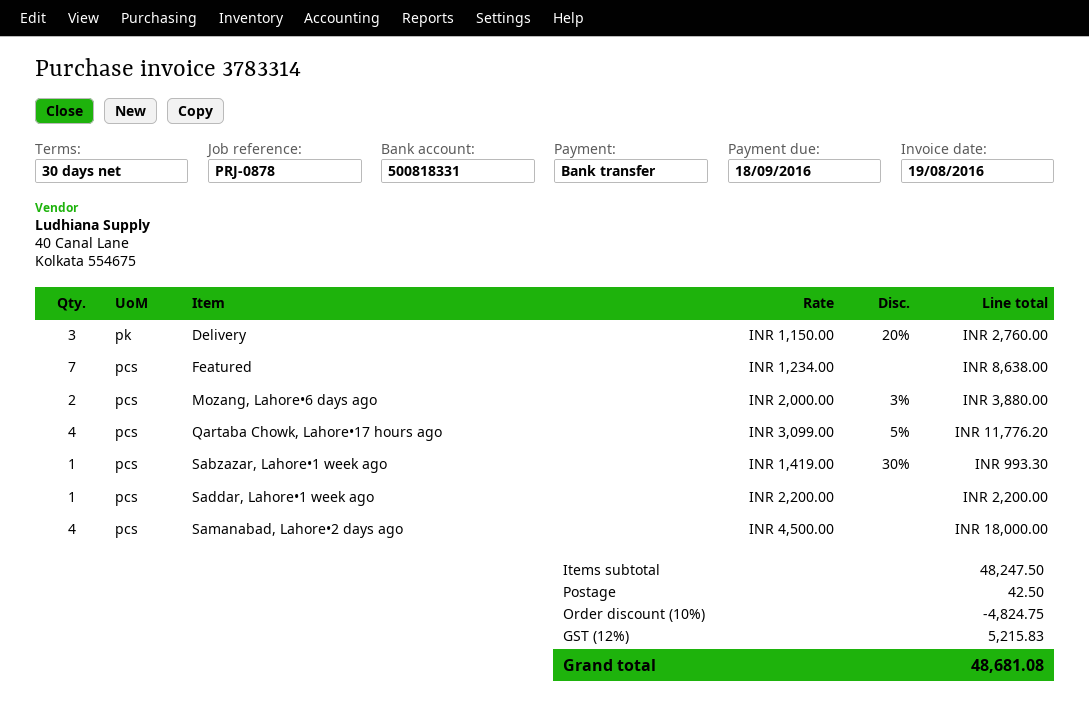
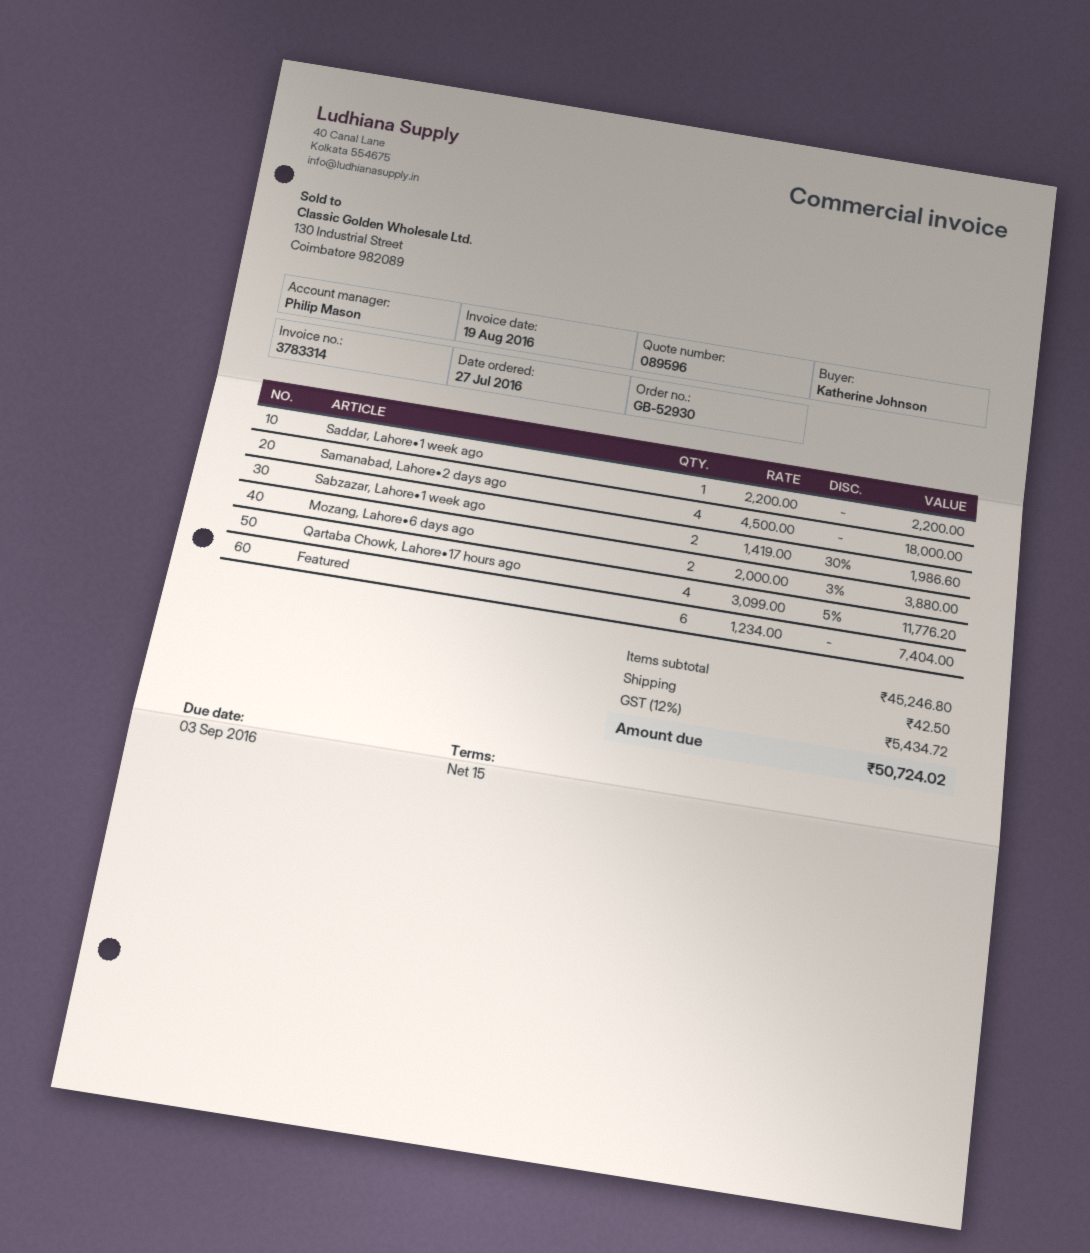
payment terms: 30 days -> 15 days
due date: 2016-09-18 -> 2016-09-03
Delivery: 3 x 1150.00 - 20% = 2760.00 -> none
Featured: 7 x 1234.00 = 8638.00 -> 6 x 1234.00 = 7404.00
Sabzazar, Lahore•1 week ago: 1 x 1419.00 - 30% = 993.30 -> 2 x 1419.00 - 30% = 1986.60
subtotal: 48247.50 -> 45246.80
discount: 10% = 4824.75 -> none
tax: 12% = 5215.83 -> 12% = 5434.72
total: 48681.08 -> 50724.02

